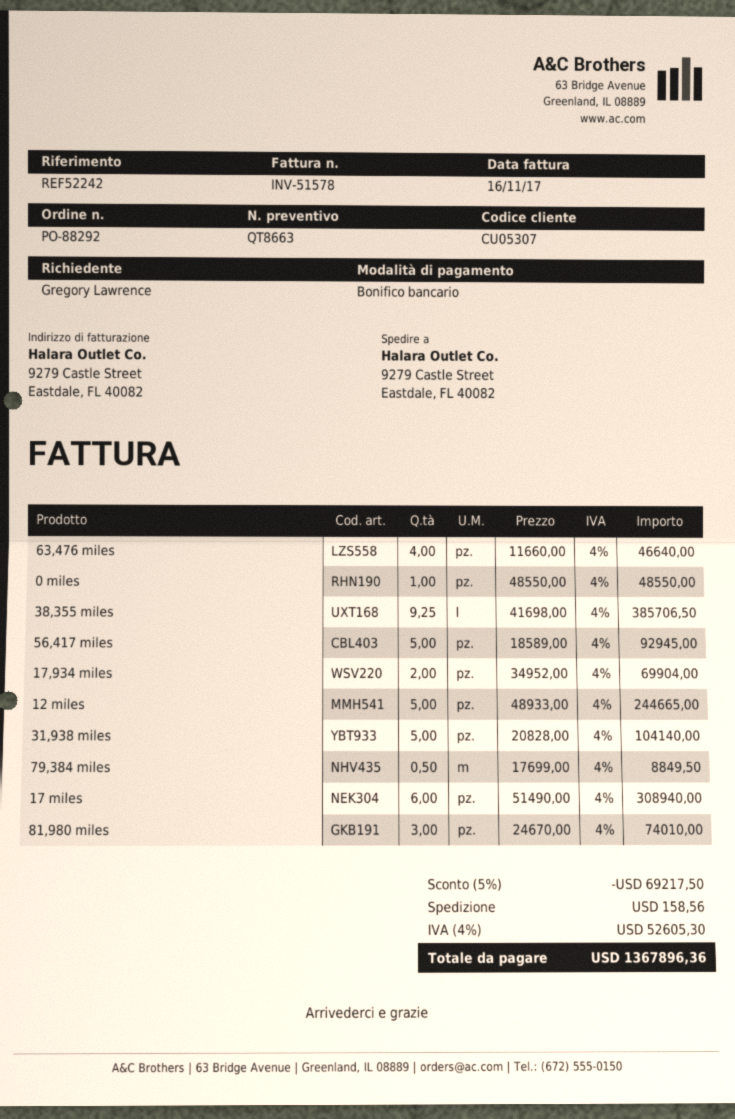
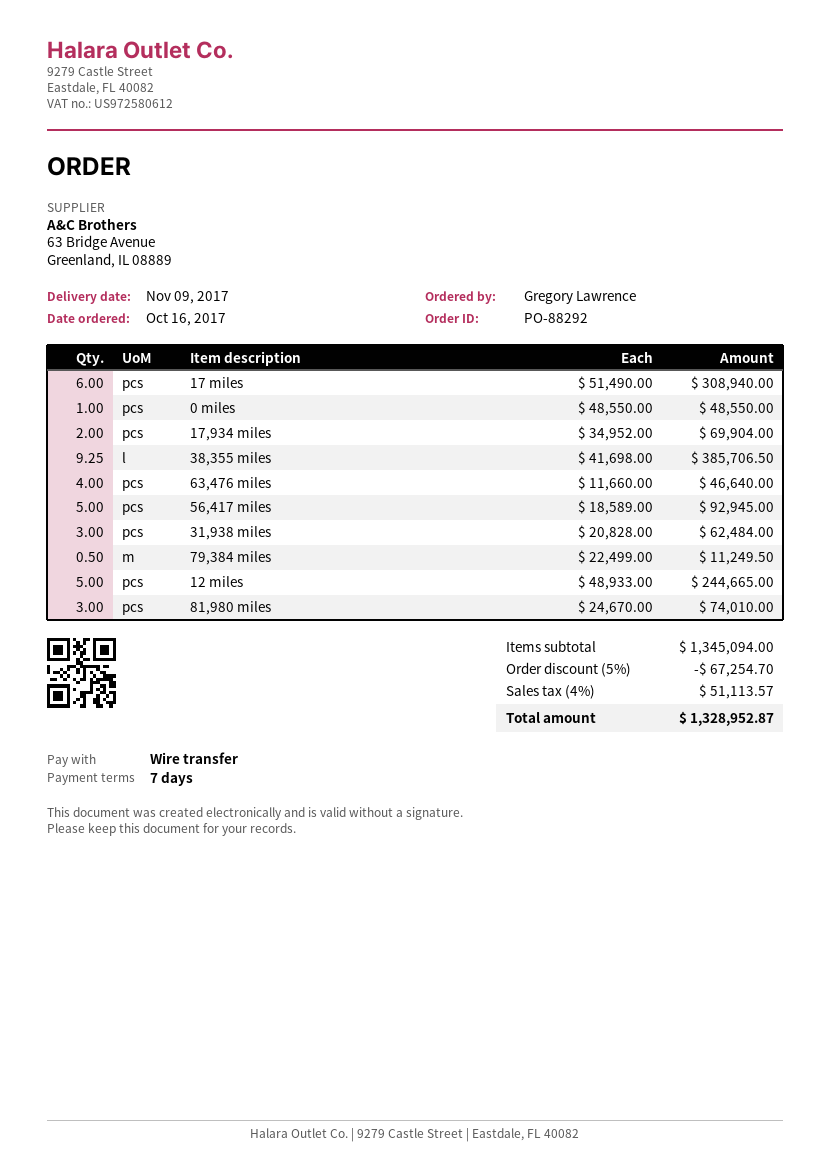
31,938 miles: 5 x 20828.00 = 104140.00 -> 3 x 20828.00 = 62484.00
79,384 miles: 0.5 x 17699.00 = 8849.50 -> 0.5 x 22499.00 = 11249.50
discount: 5% = 69217.50 -> 5% = 67254.70
shipping: 158.56 -> none
tax: 4% = 52605.30 -> 4% = 51113.57
total: 1367896.36 -> 1328952.87

